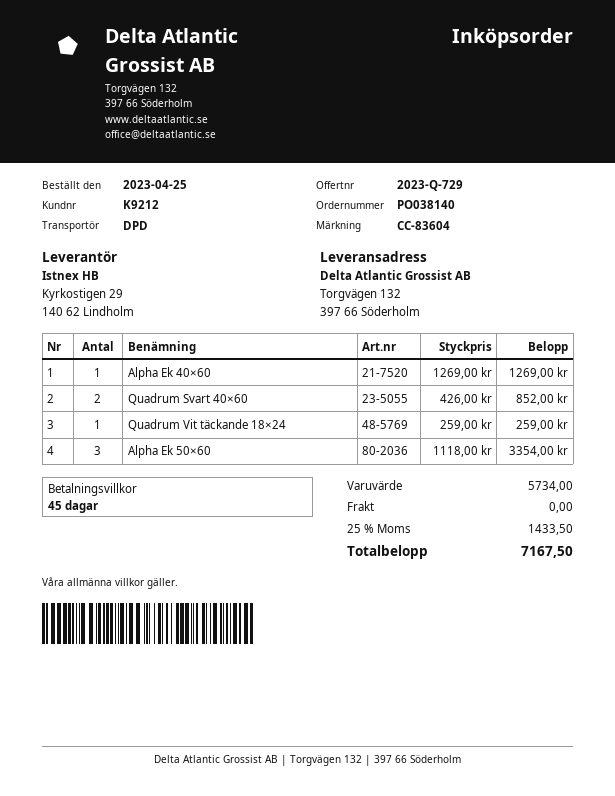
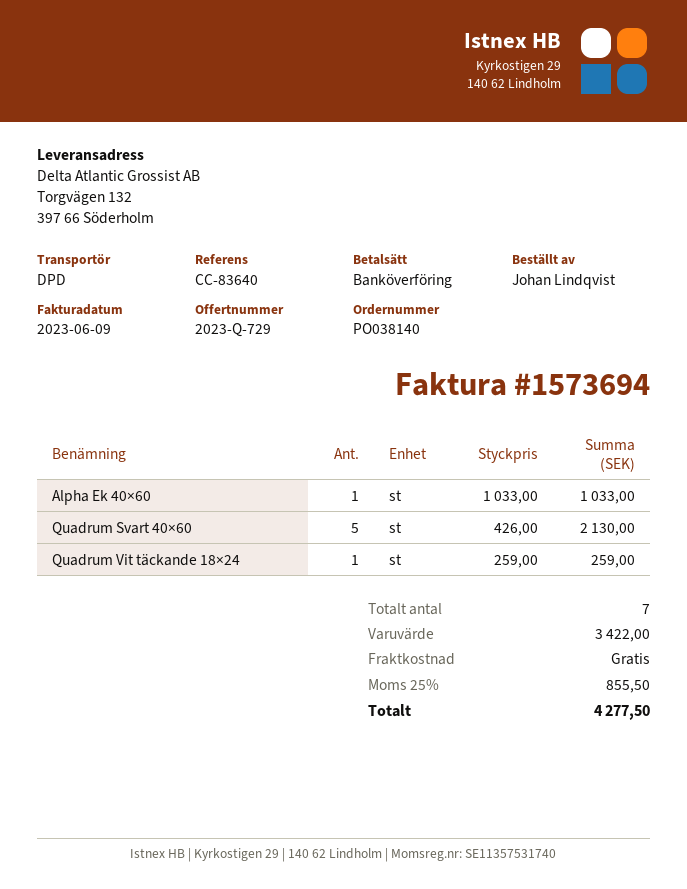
reference: CC-83604 -> CC-83640
Alpha Ek 40×60: 1 x 1269.00 = 1269.00 -> 1 x 1033.00 = 1033.00
Quadrum Svart 40×60: 2 x 426.00 = 852.00 -> 5 x 426.00 = 2130.00
Alpha Ek 50×60: 3 x 1118.00 = 3354.00 -> none
subtotal: 5734.00 -> 3422.00
tax: 25% = 1433.50 -> 25% = 855.50
total: 7167.50 -> 4277.50

